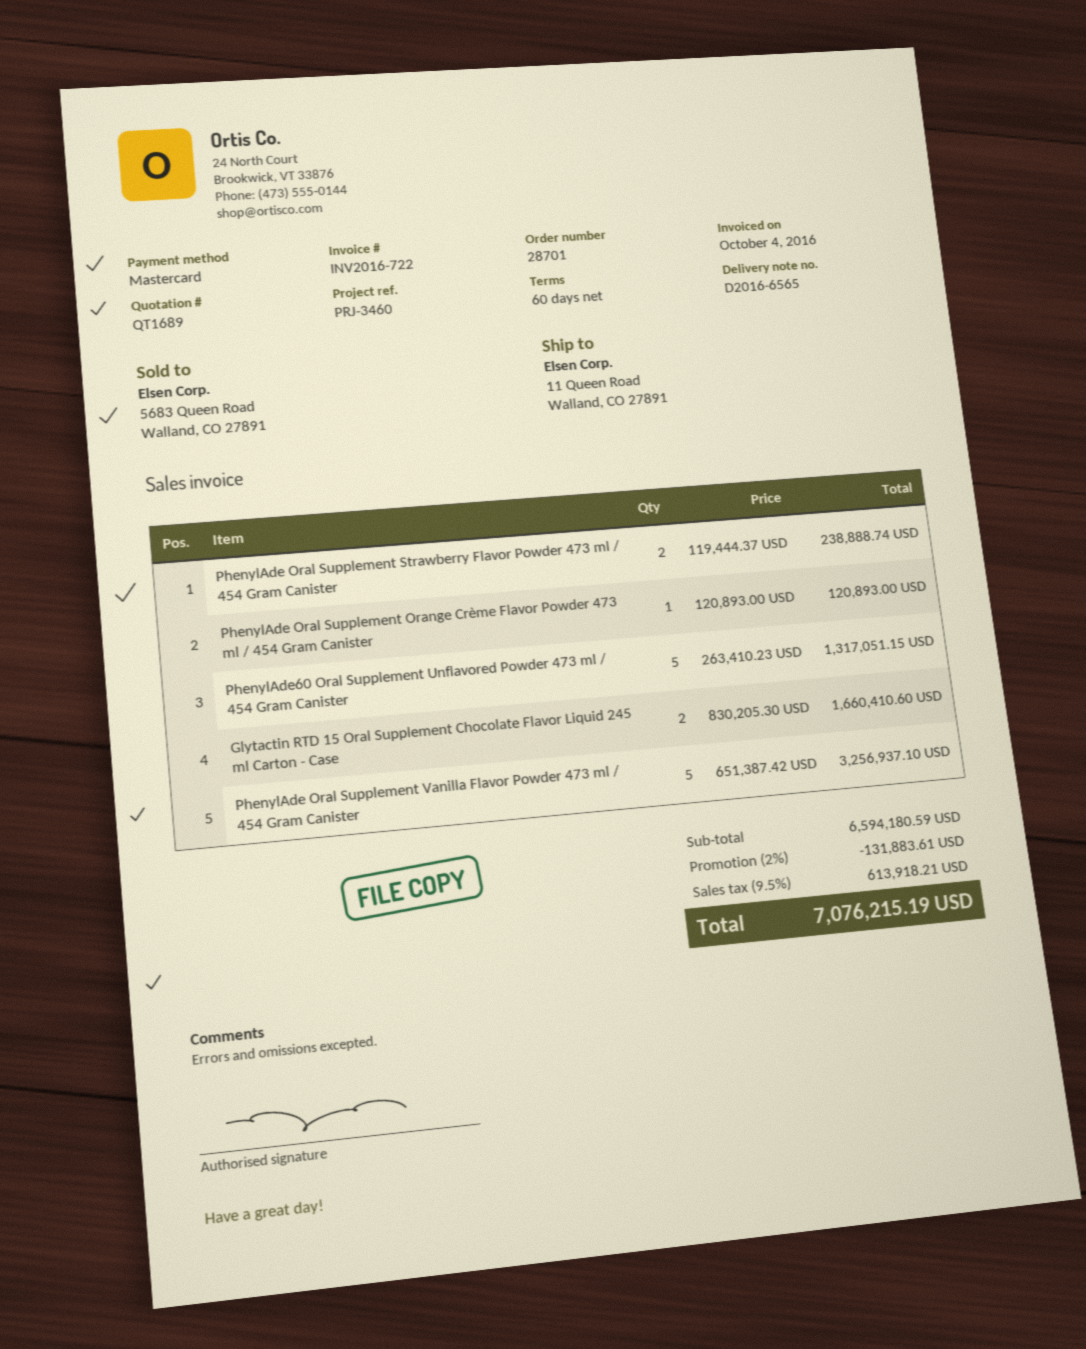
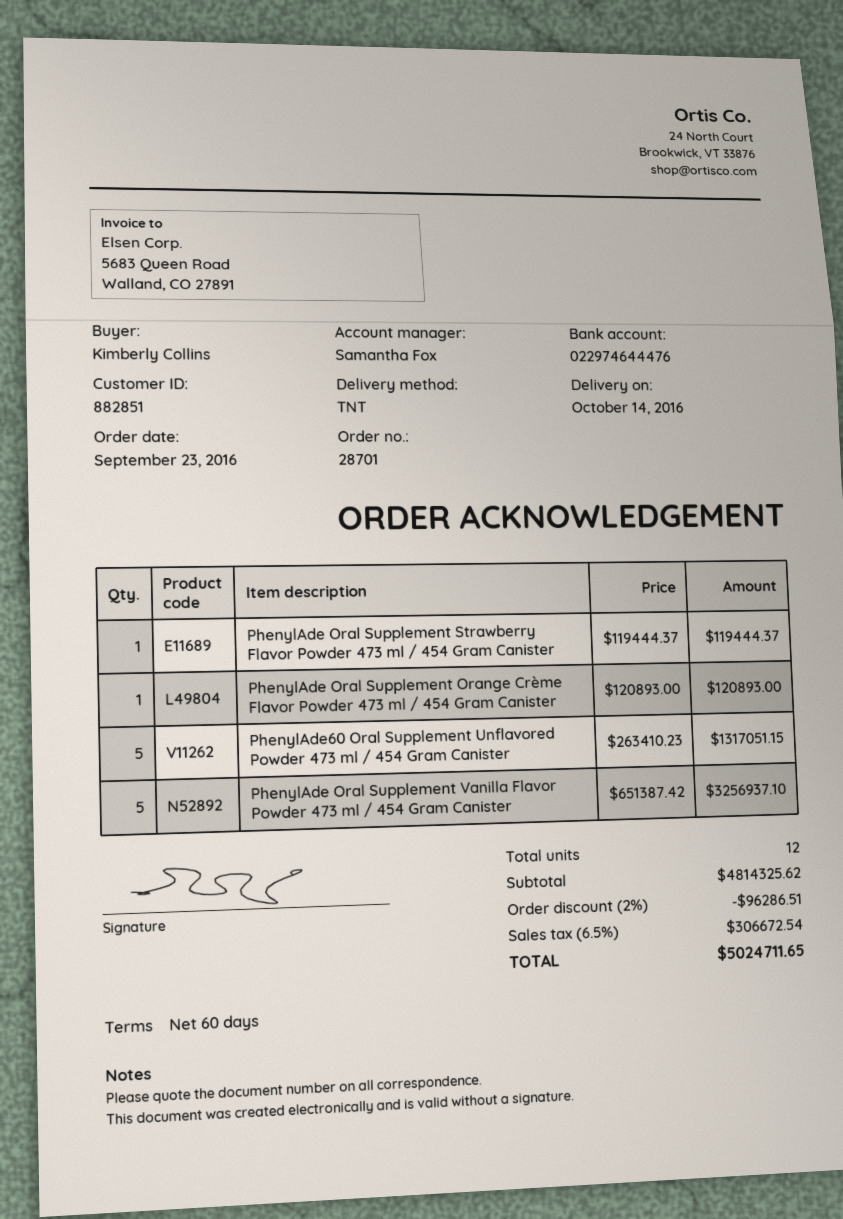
PhenylAde Oral Supplement Strawberry Flavor Powder 473 ml / 454 Gram Canister: 2 x 119444.37 = 238888.74 -> 1 x 119444.37 = 119444.37
Glytactin RTD 15 Oral Supplement Chocolate Flavor Liquid 245 ml Carton - Case: 2 x 830205.30 = 1660410.60 -> none
subtotal: 6594180.59 -> 4814325.62
discount: 2% = 131883.61 -> 2% = 96286.51
tax: 9.5% = 613918.21 -> 6.5% = 306672.54
total: 7076215.19 -> 5024711.65

